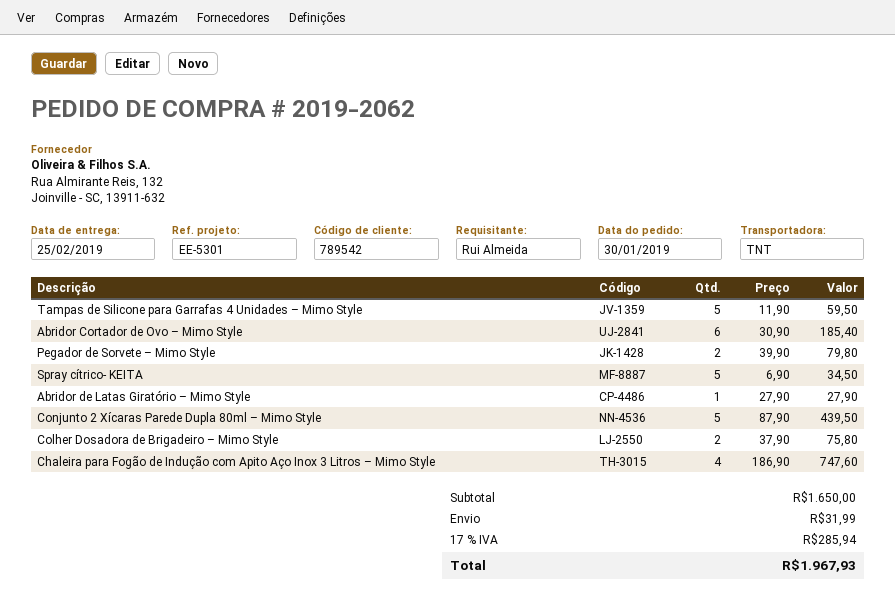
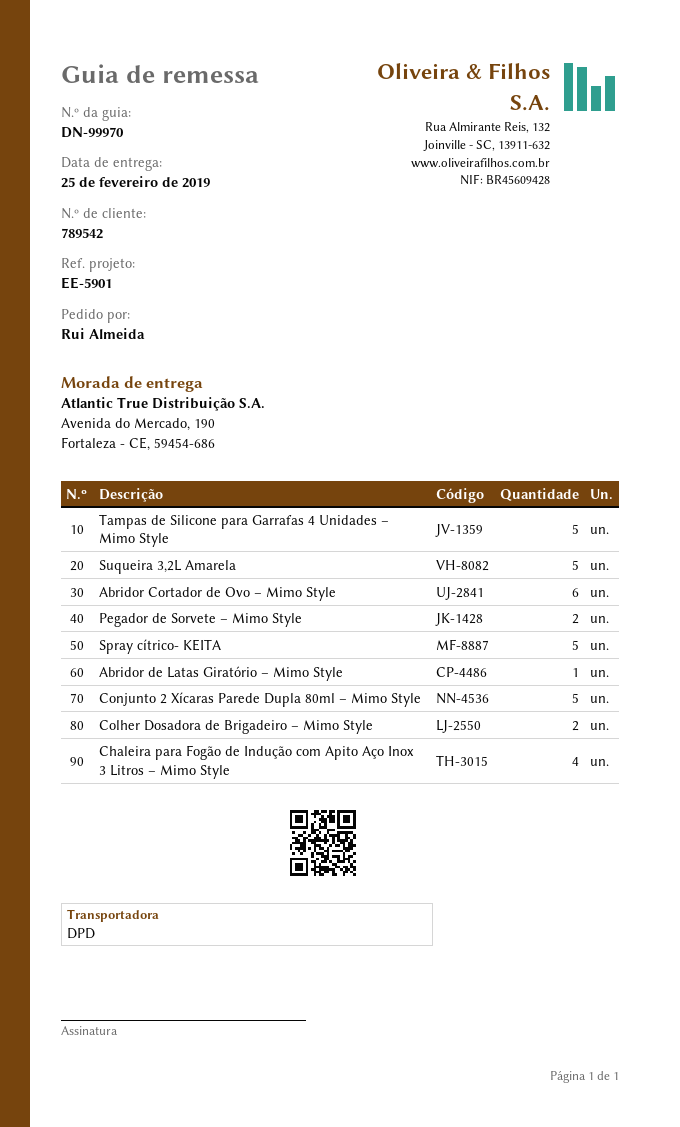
reference: EE-5301 -> EE-5901
shipping method: TNT -> DPD
Suqueira 3,2L Amarela: none -> 5

